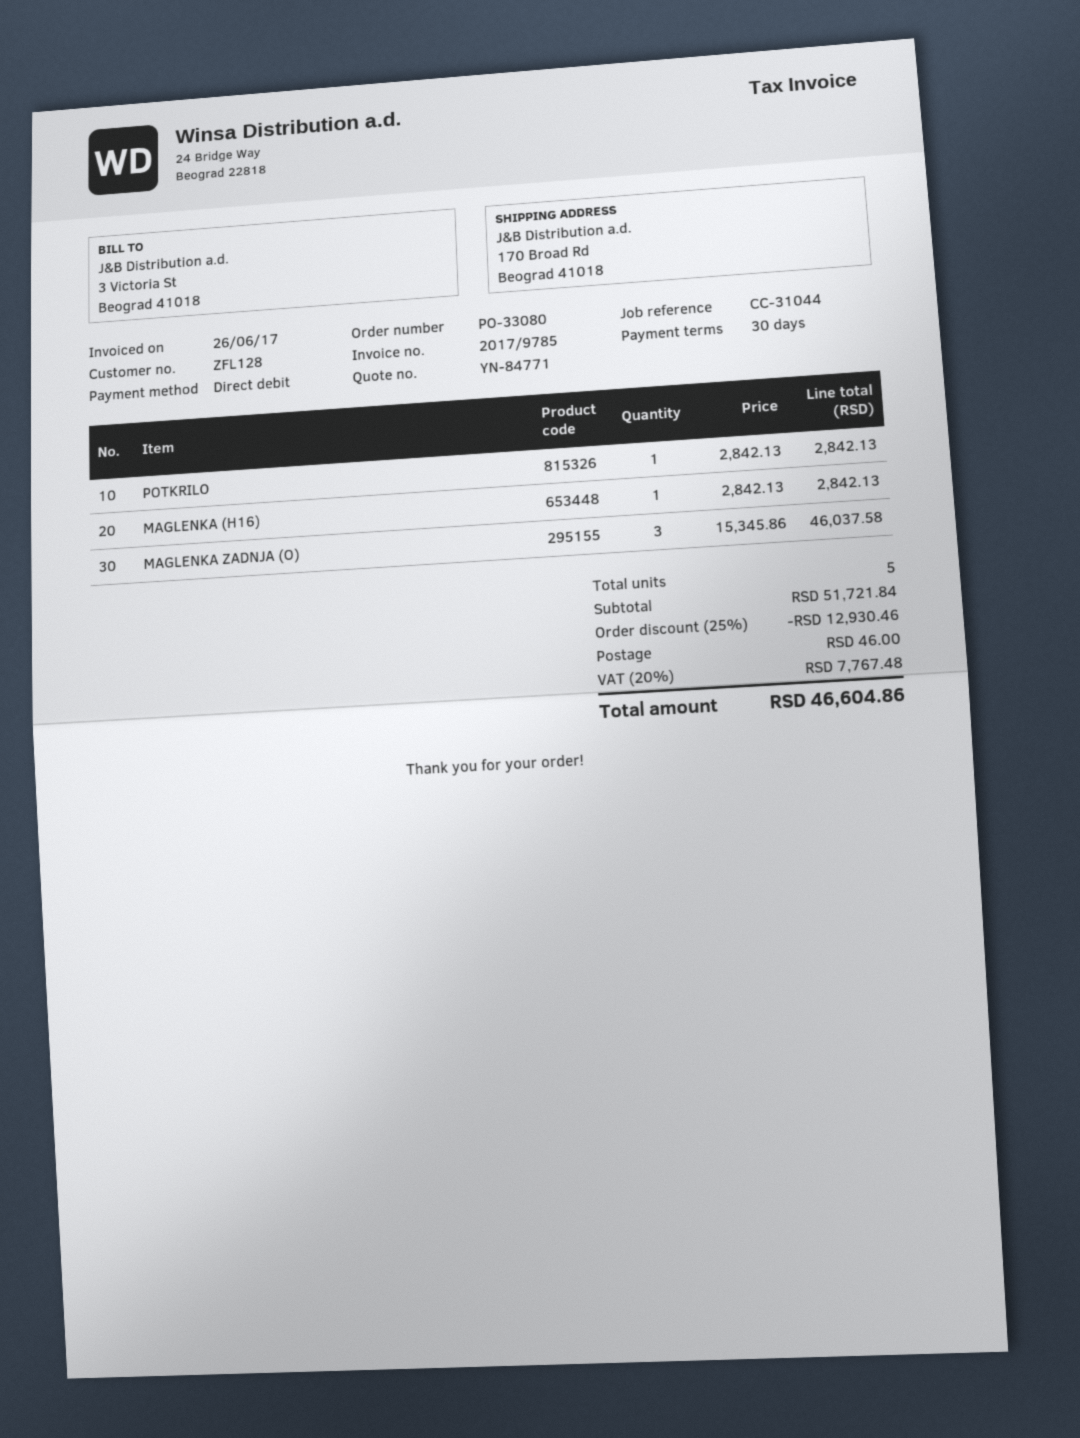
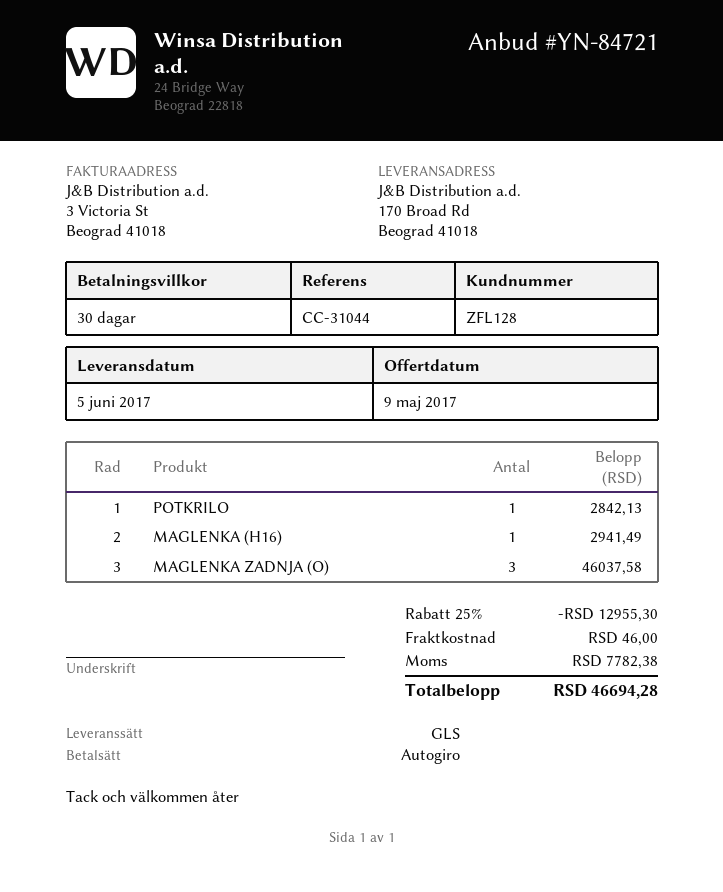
quote number: YN-84771 -> YN-84721
MAGLENKA (H16): 1 for 2842.13 -> 1 for 2941.49
discount: 25% = 12930.46 -> 25% = 12955.30
tax: 7767.48 -> 7782.38
total: 46604.86 -> 46694.28

